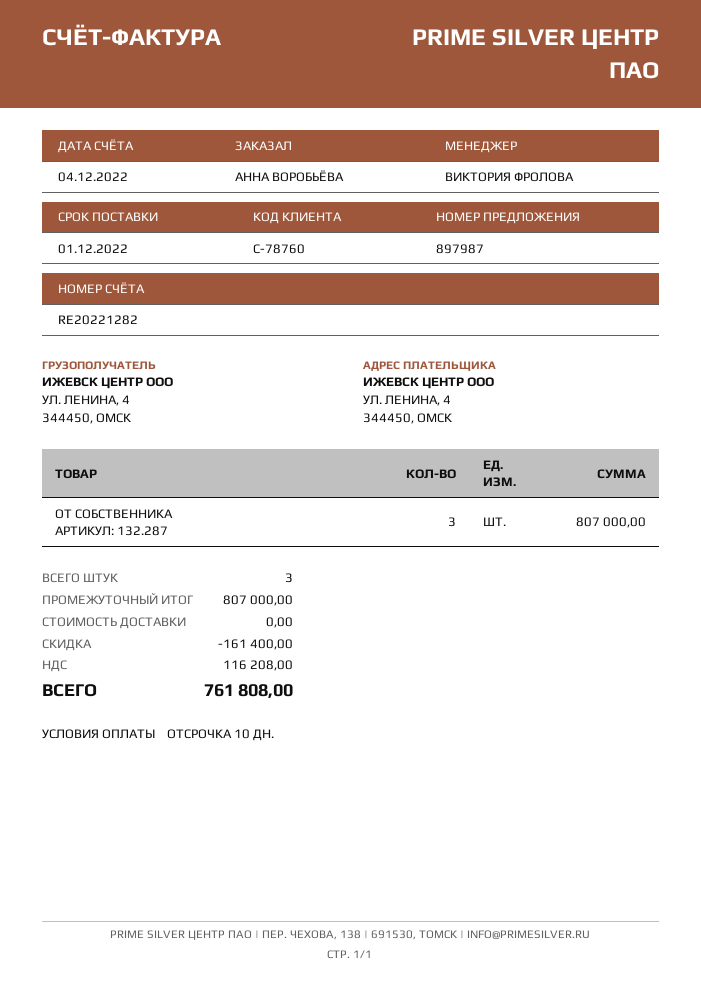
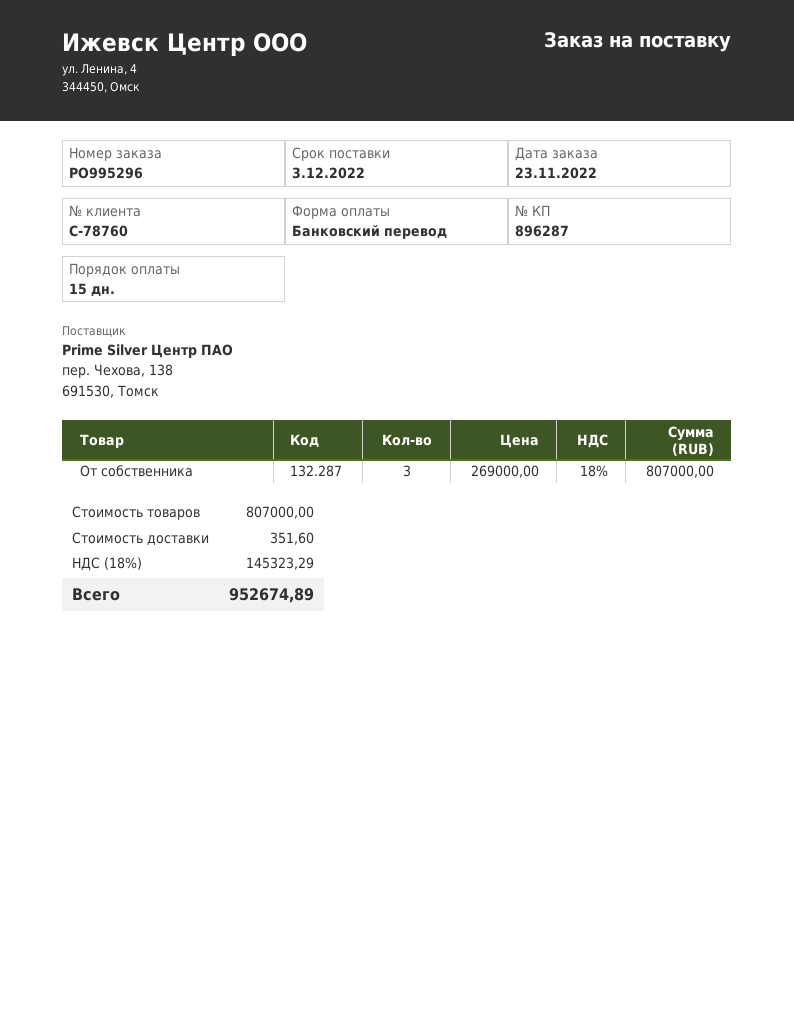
quote number: 897987 -> 896287
delivery date: 2022-12-01 -> 2022-12-03
payment terms: 10 days -> 15 days
discount: 161400.00 -> none
shipping: 0.00 -> 351.60
tax: 116208.00 -> 145323.29
total: 761808.00 -> 952674.89

